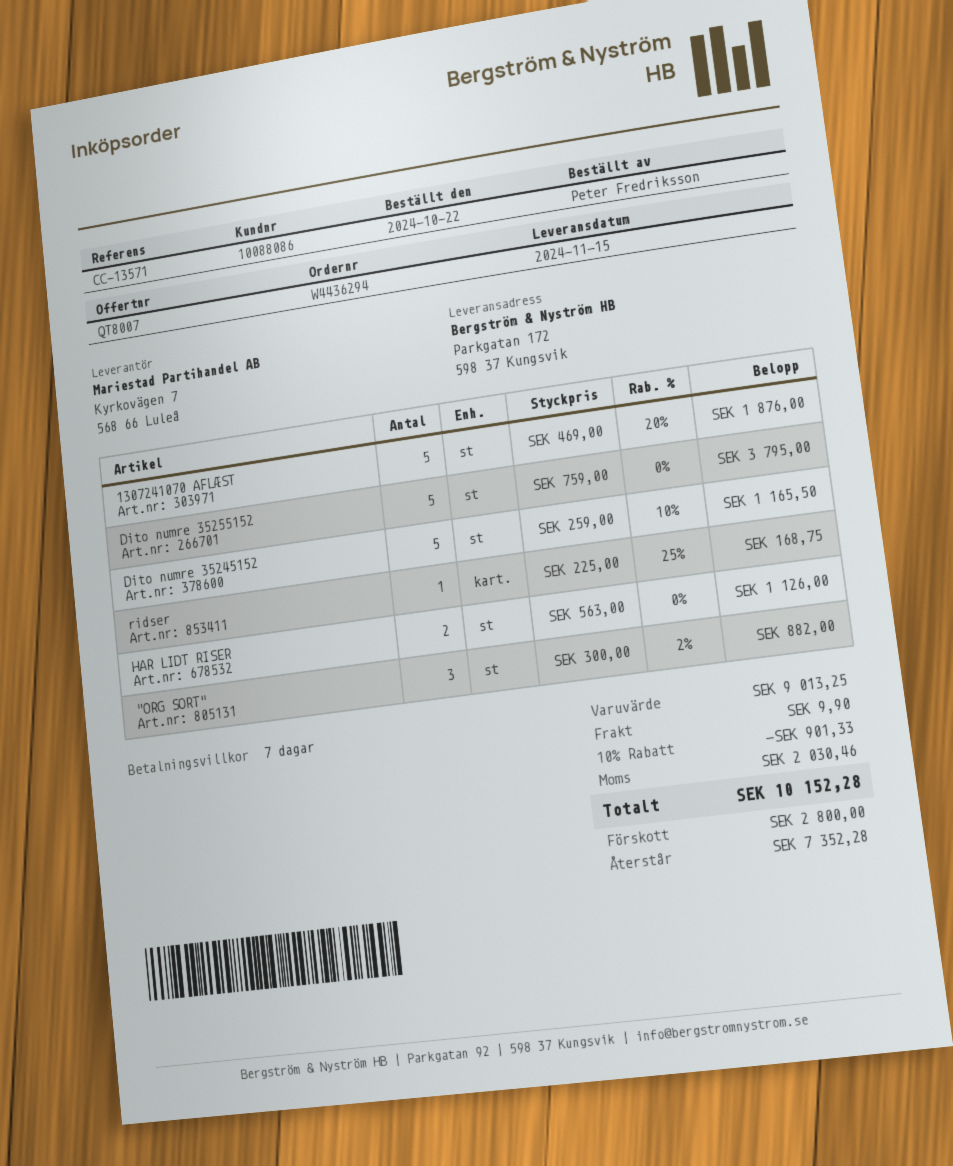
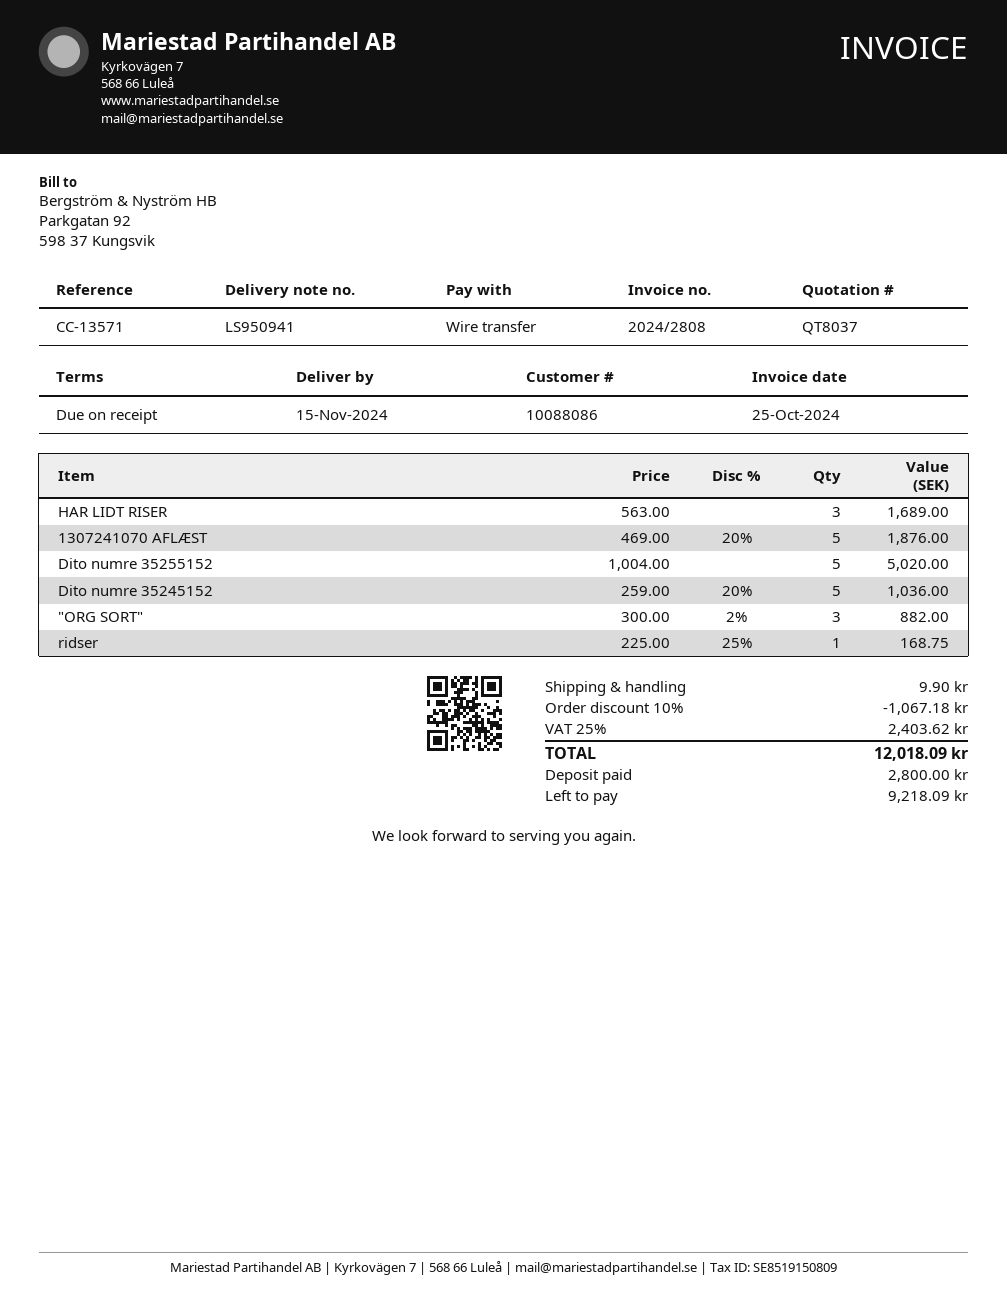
quote number: QT8007 -> QT8037
payment terms: 7 days -> on receipt
Dito numre 35255152: 5 x 759.00 = 3795.00 -> 5 x 1004.00 = 5020.00
Dito numre 35245152: 5 x 259.00 - 10% = 1165.50 -> 5 x 259.00 - 20% = 1036.00
HAR LIDT RISER: 2 x 563.00 = 1126.00 -> 3 x 563.00 = 1689.00
discount: 10% = 901.33 -> 10% = 1067.18
tax: 2030.46 -> 2403.62
total: 10152.28 -> 12018.09
balance: 7352.28 -> 9218.09

